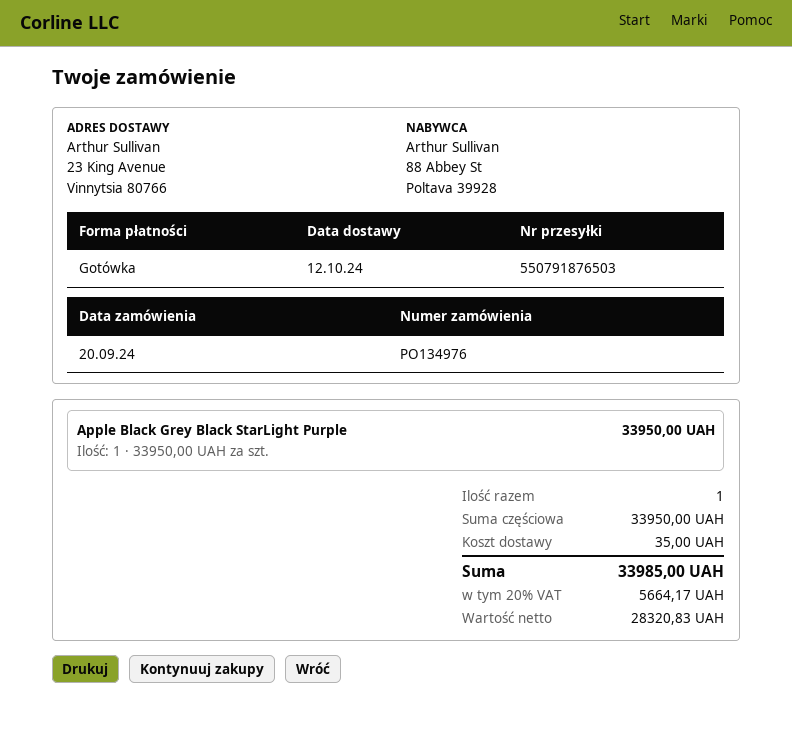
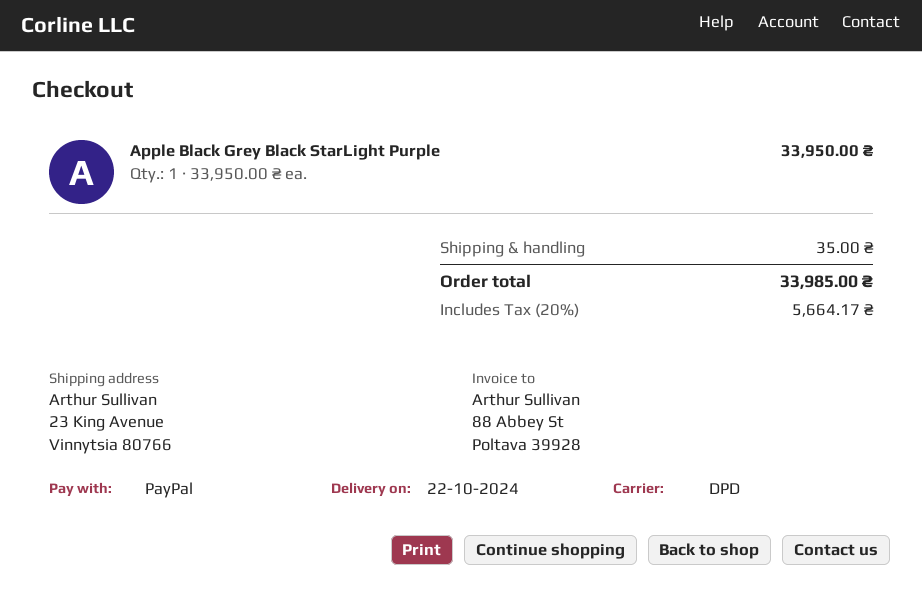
delivery date: 2024-10-12 -> 2024-10-22
payment method: cash -> PayPal

